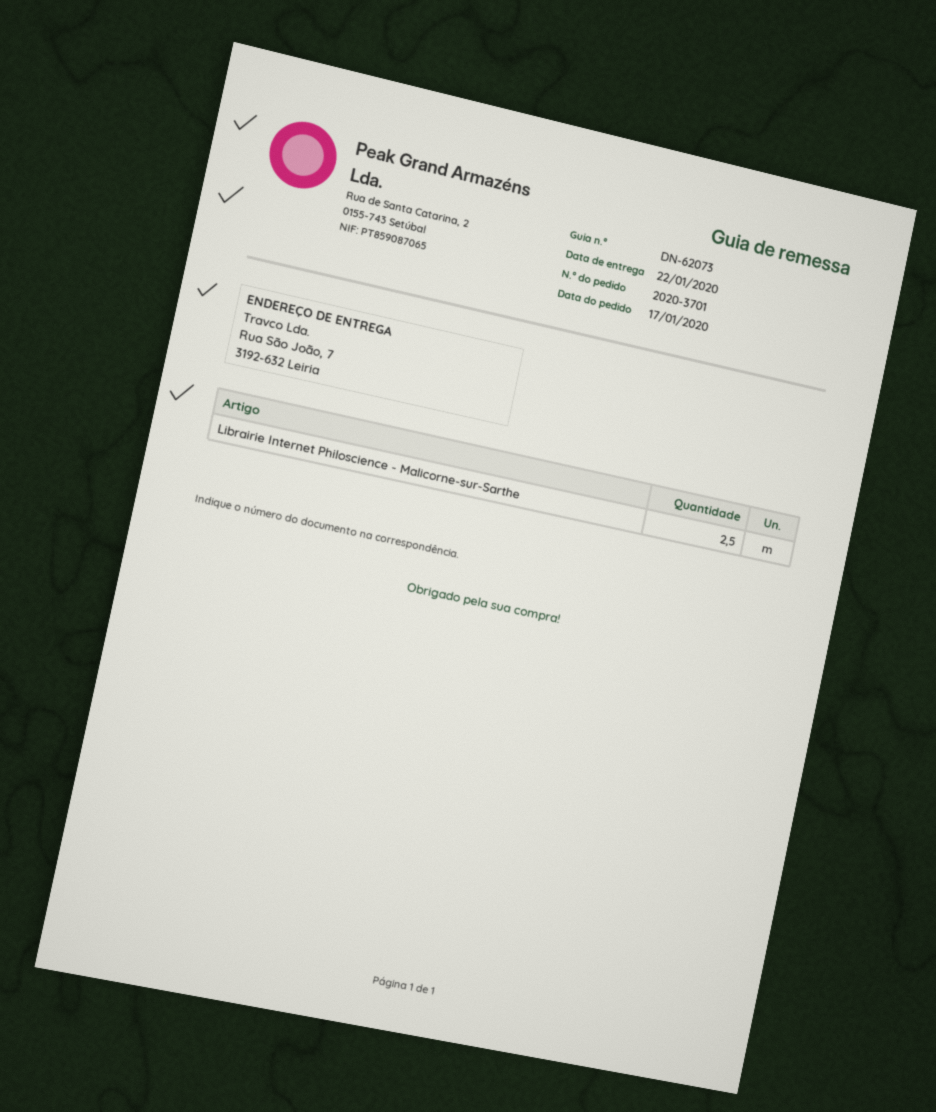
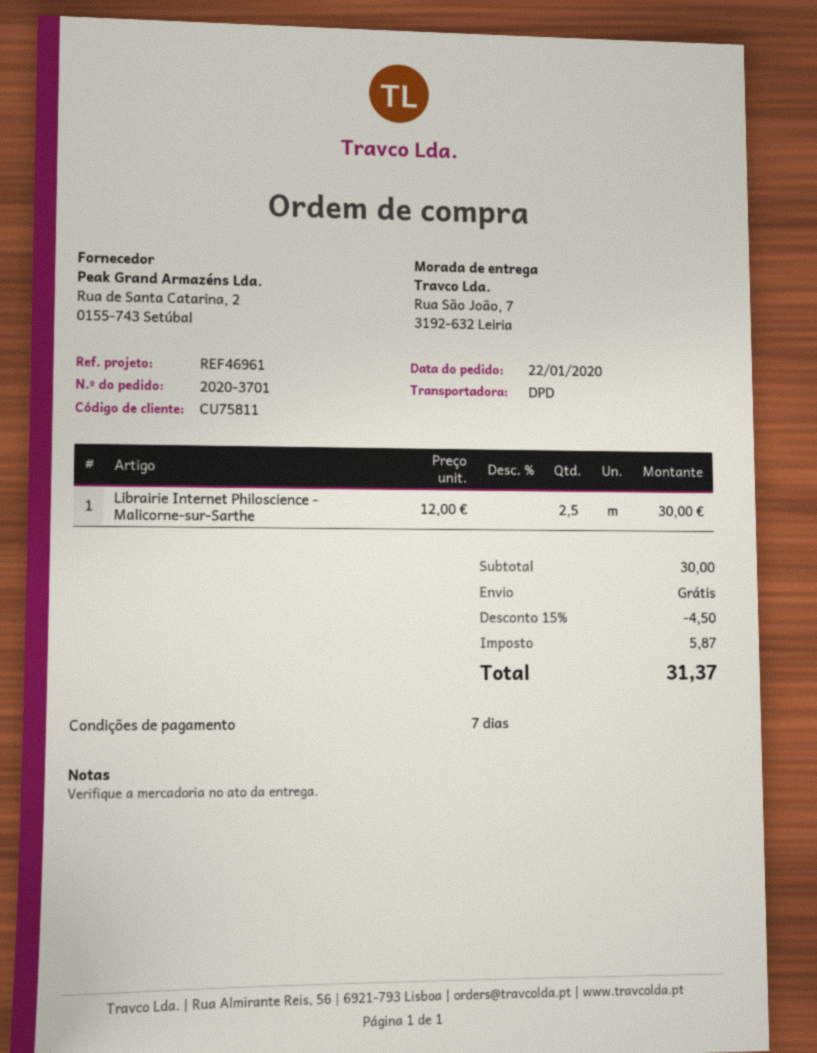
order date: 2020-01-17 -> 2020-01-22

